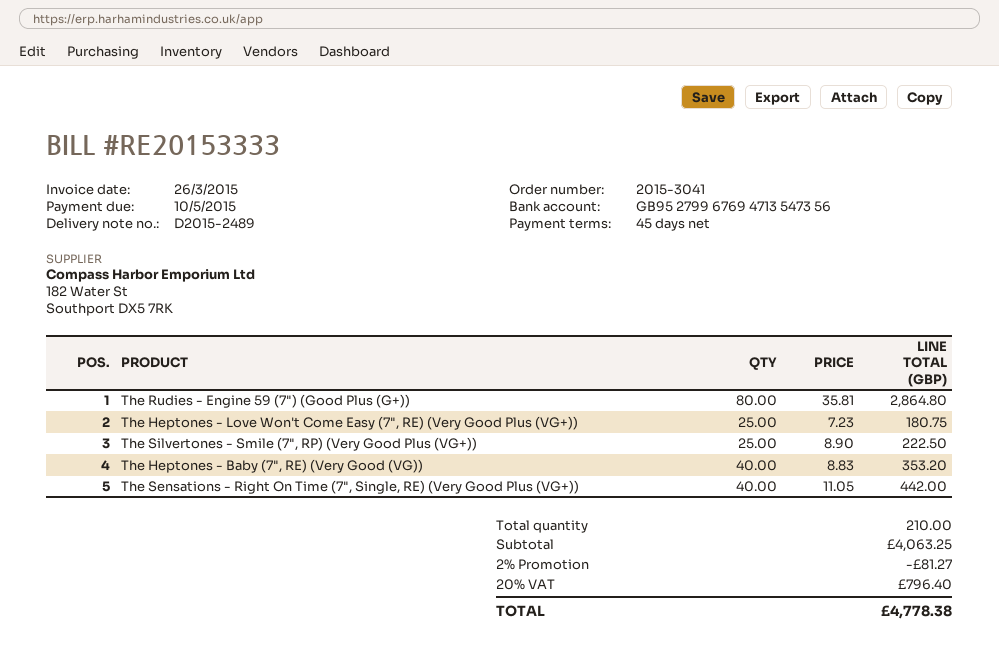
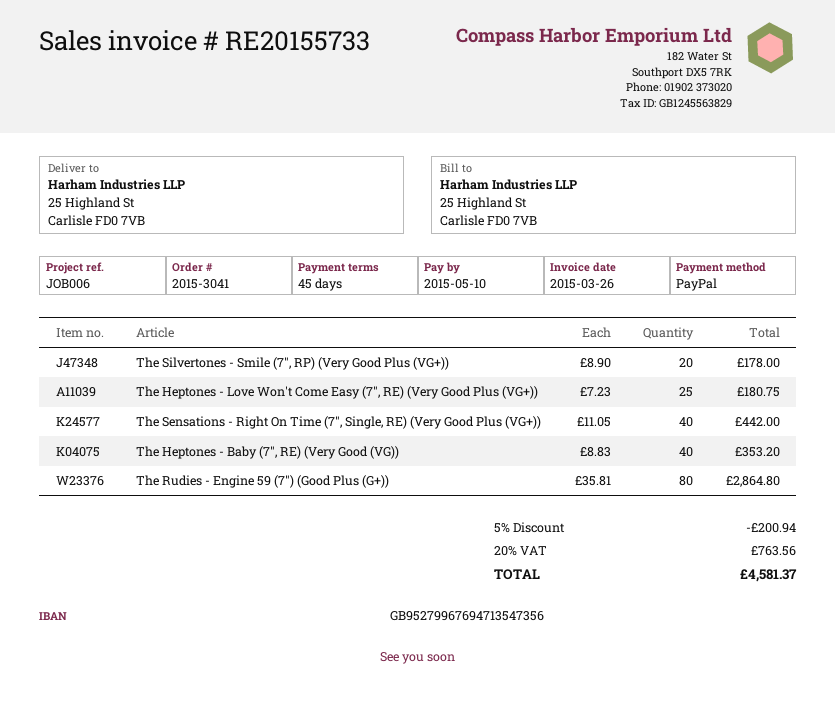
invoice number: RE20153333 -> RE20155733
The Silvertones - Smile (7", RP) (Very Good Plus (VG+)): 25 x 8.90 = 222.50 -> 20 x 8.90 = 178.00
discount: 2% = 81.27 -> 5% = 200.94
tax: 20% = 796.40 -> 20% = 763.56
total: 4778.38 -> 4581.37

